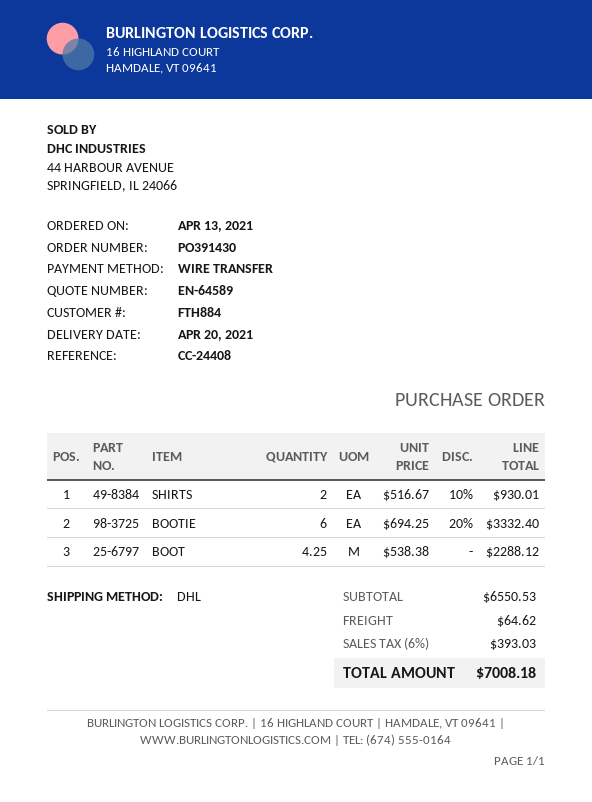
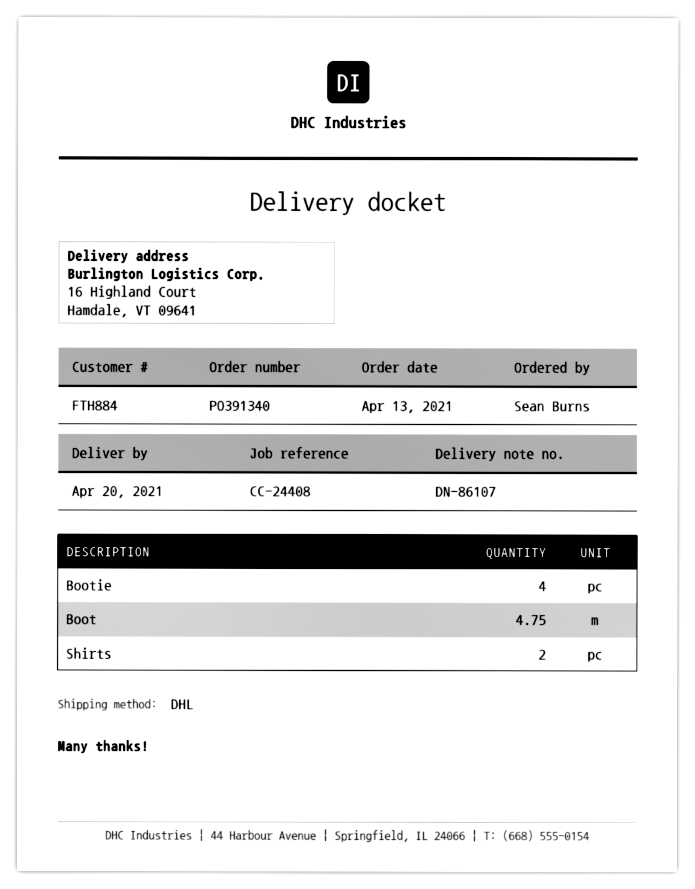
order number: PO391430 -> PO391340
BOOTIE: 6 -> 4
BOOT: 4.25 -> 4.75

